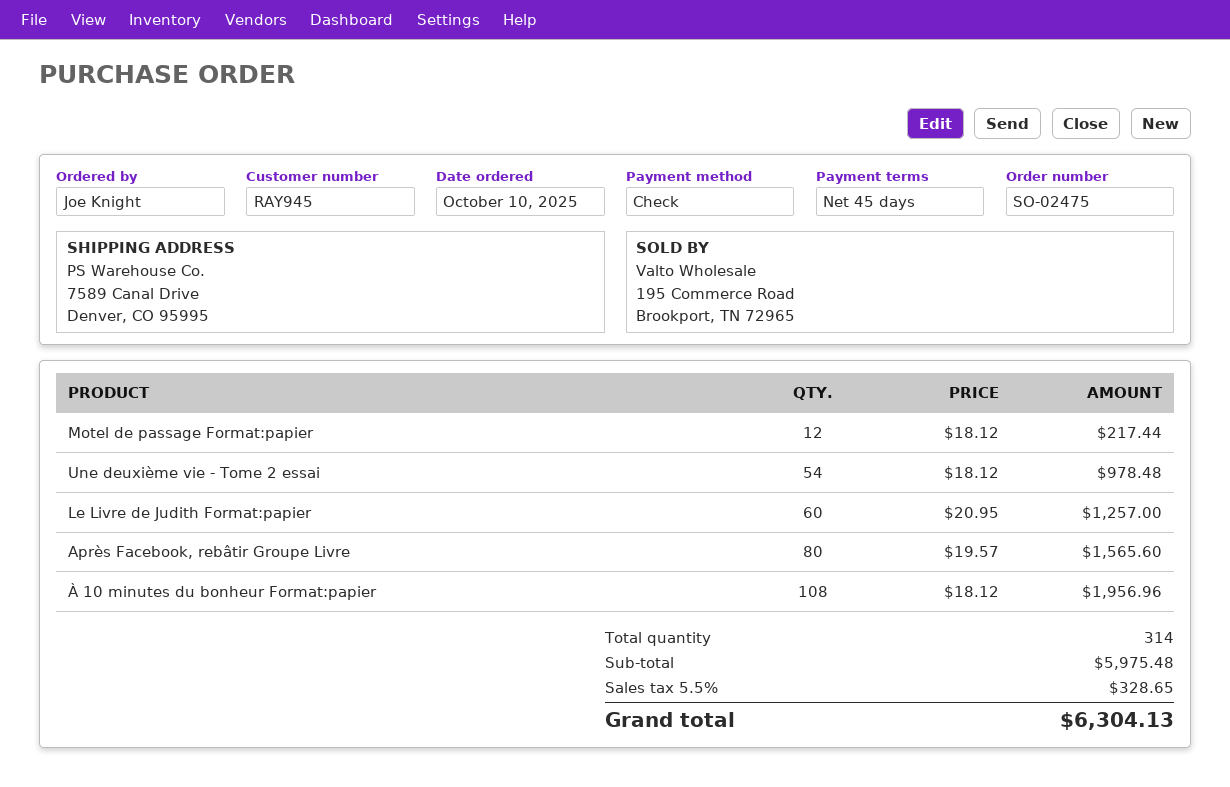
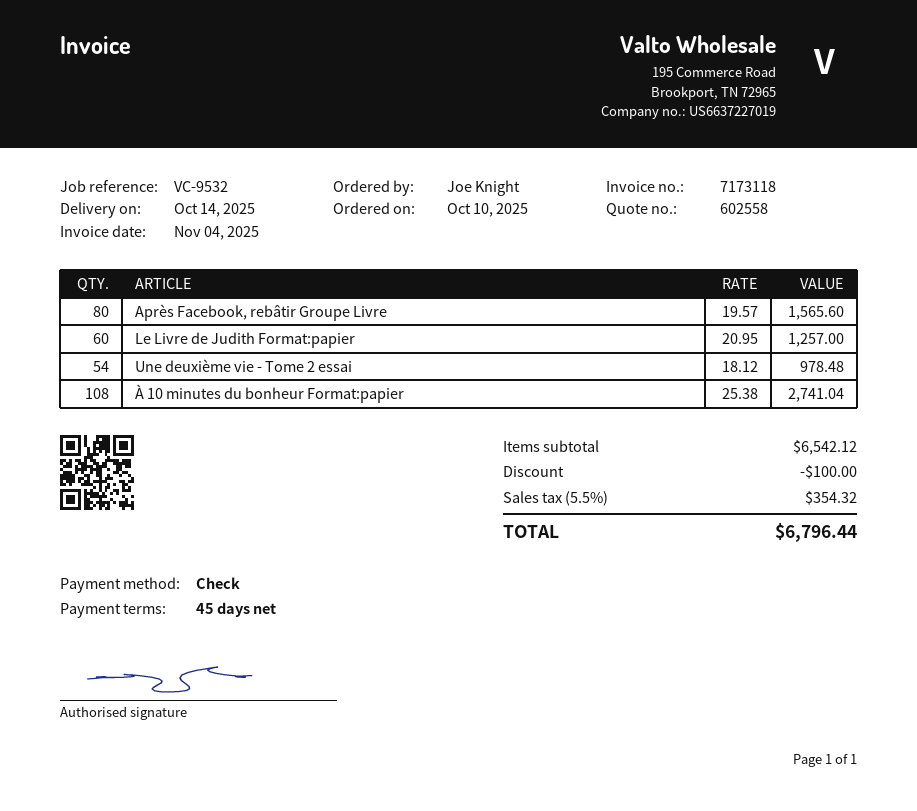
Motel de passage Format:papier: 12 x 18.12 = 217.44 -> none
À 10 minutes du bonheur Format:papier: 108 x 18.12 = 1956.96 -> 108 x 25.38 = 2741.04
subtotal: 5975.48 -> 6542.12
discount: none -> 100.00
tax: 5.5% = 328.65 -> 5.5% = 354.32
total: 6304.13 -> 6796.44

